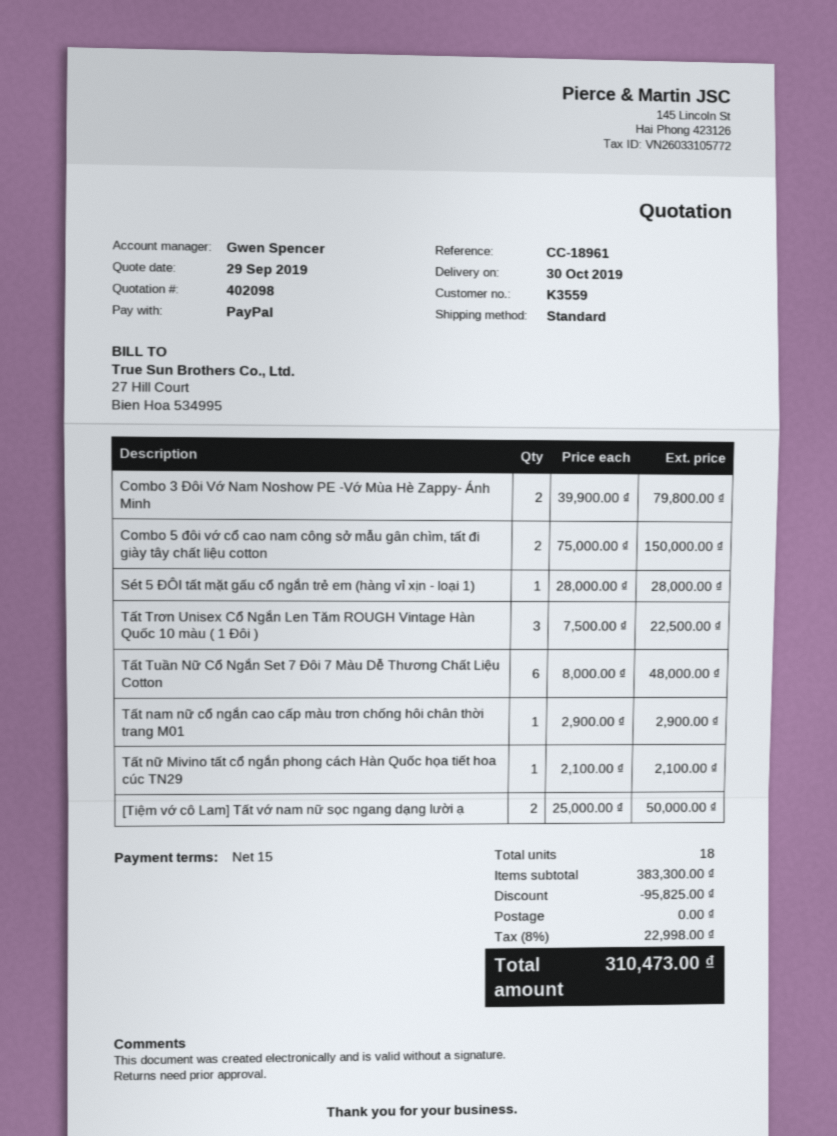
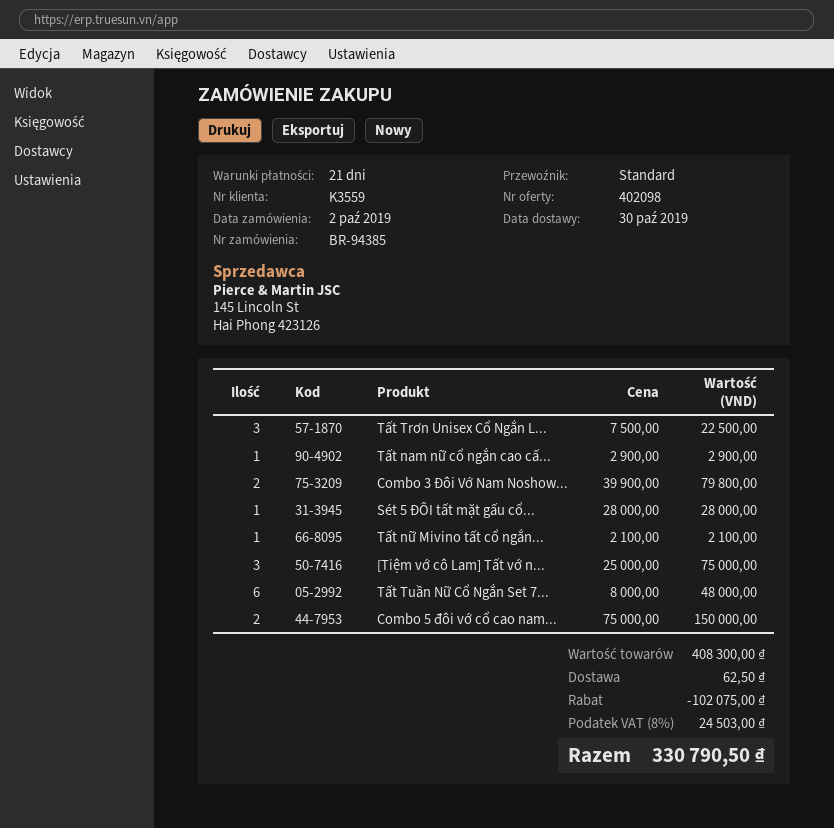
payment terms: 15 days -> 21 days
[Tiệm vớ cô Lam] Tất vớ nam nữ sọc ngang dạng lười ạ: 2 x 25000.00 = 50000.00 -> 3 x 25000.00 = 75000.00
subtotal: 383300.00 -> 408300.00
discount: 95825.00 -> 102075.00
shipping: 0.00 -> 62.50
tax: 8% = 22998.00 -> 8% = 24503.00
total: 310473.00 -> 330790.50

